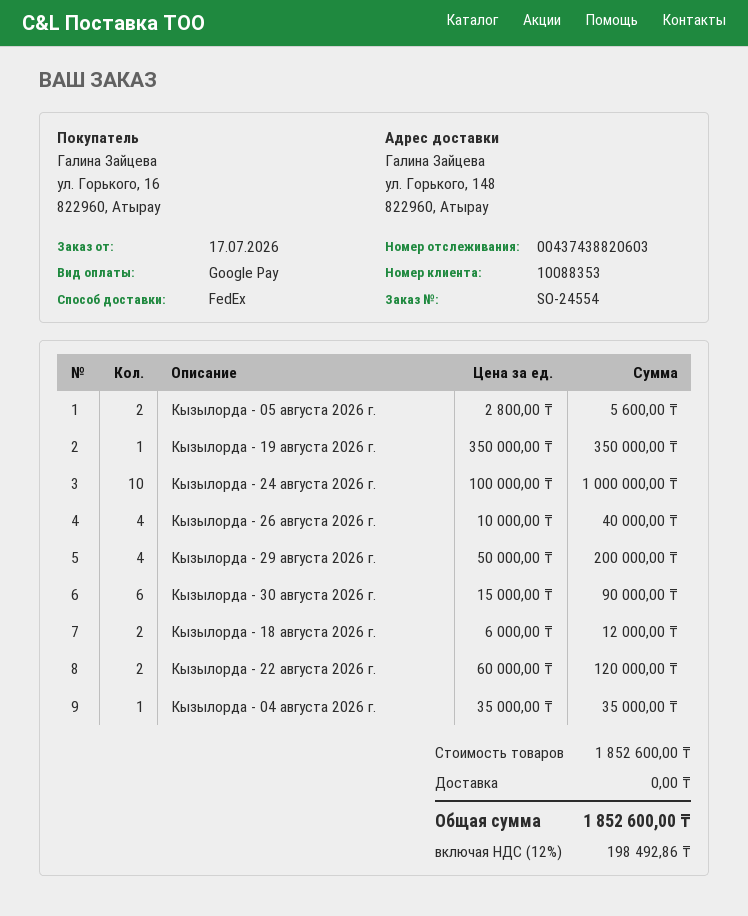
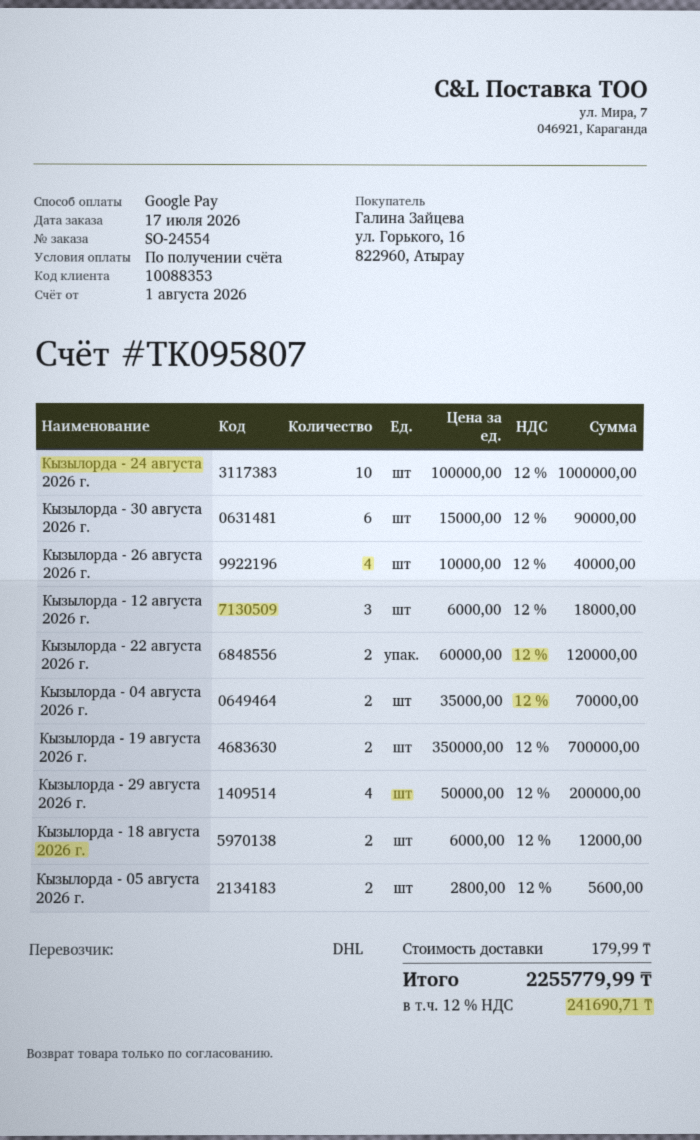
shipping method: FedEx -> DHL
Кызылорда - 19 августа 2026 г.: 1 x 350000.00 = 350000.00 -> 2 x 350000.00 = 700000.00
Кызылорда - 04 августа 2026 г.: 1 x 35000.00 = 35000.00 -> 2 x 35000.00 = 70000.00
Кызылорда - 12 августа 2026 г.: none -> 3 x 6000.00 = 18000.00
shipping: 0.00 -> 179.99
tax: 12% = 198492.86 -> 12% = 241690.71
total: 1852600.00 -> 2255779.99

